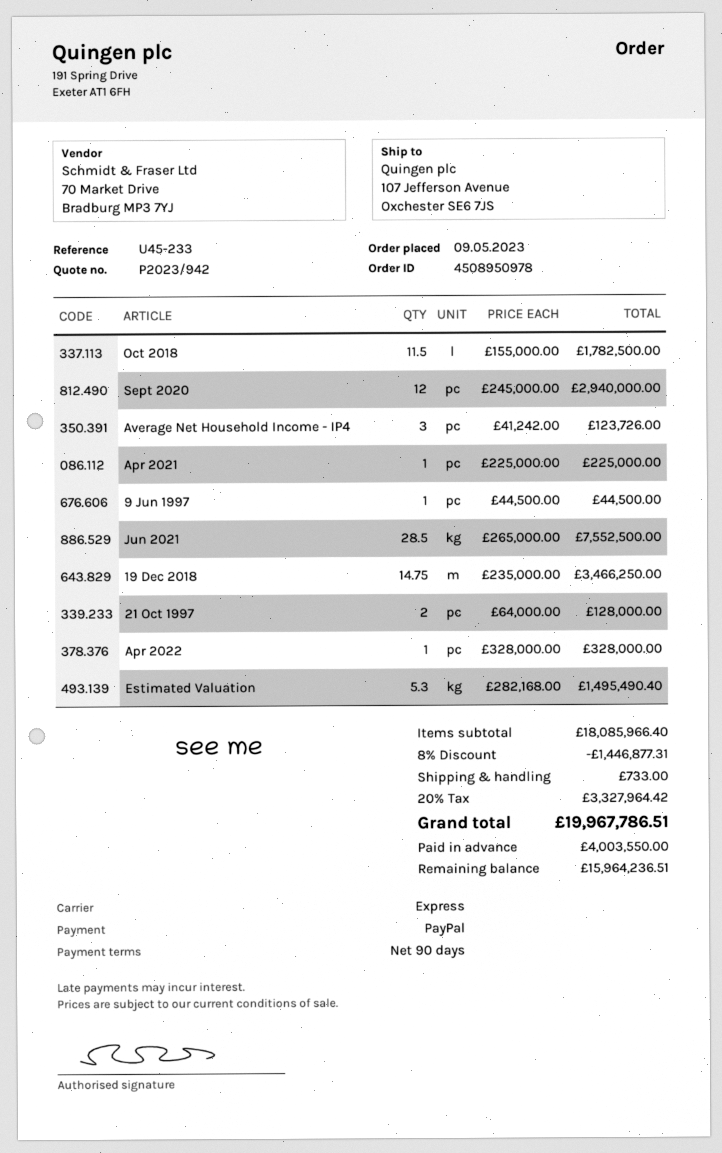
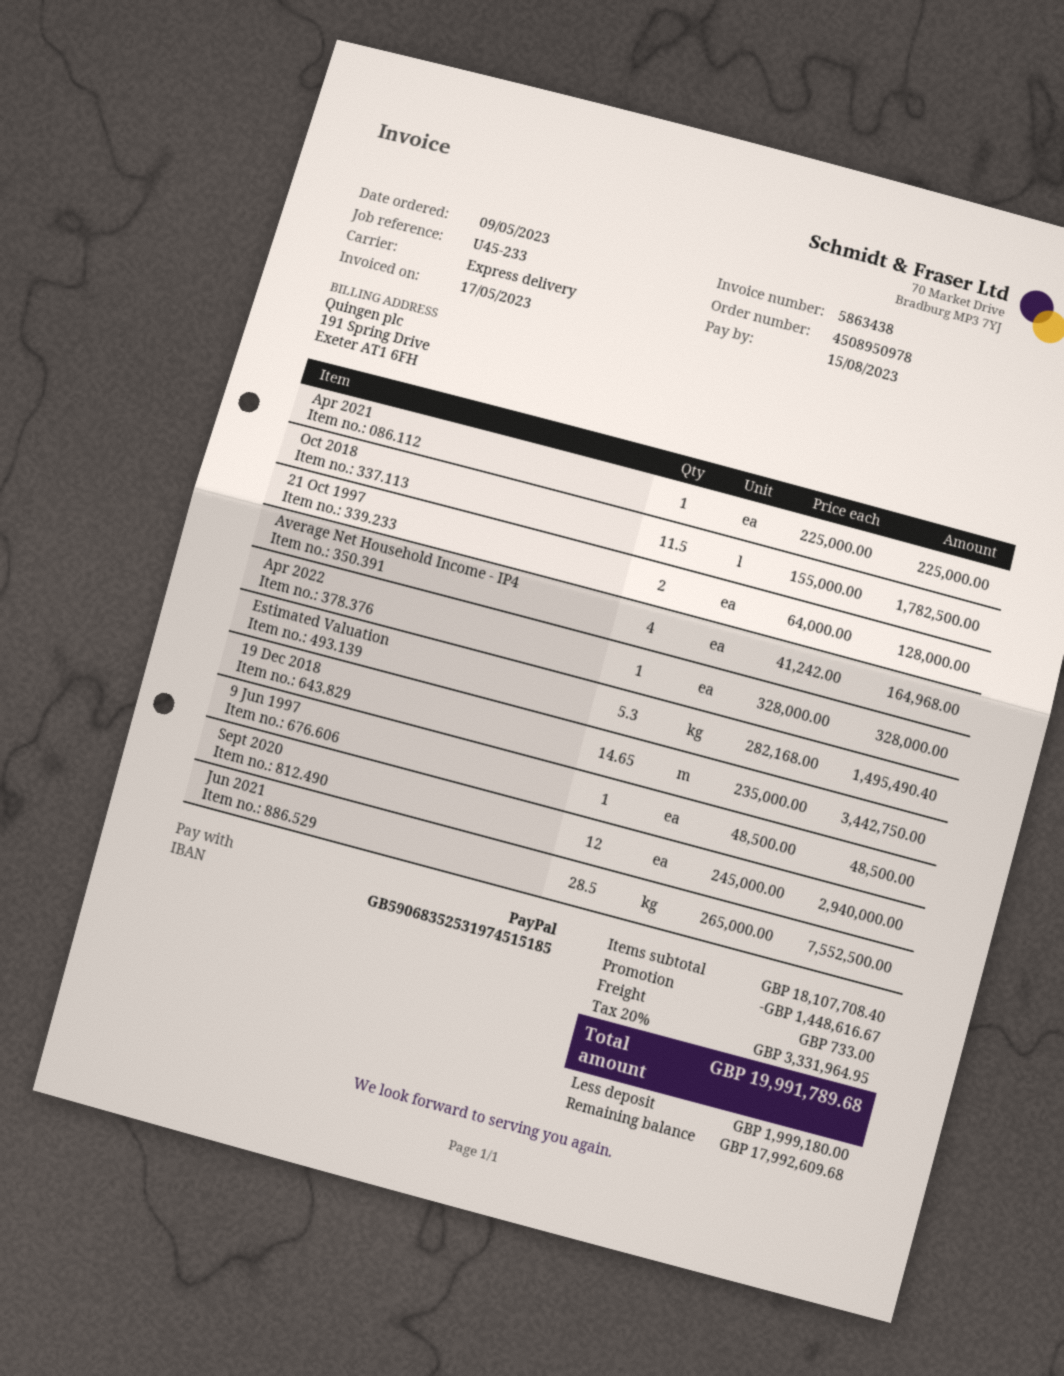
Average Net Household Income - IP4: 3 x 41242.00 = 123726.00 -> 4 x 41242.00 = 164968.00
9 Jun 1997: 1 x 44500.00 = 44500.00 -> 1 x 48500.00 = 48500.00
19 Dec 2018: 14.75 x 235000.00 = 3466250.00 -> 14.65 x 235000.00 = 3442750.00
subtotal: 18085966.40 -> 18107708.40
discount: 1446877.31 -> 1448616.67
tax: 20% = 3327964.42 -> 20% = 3331964.95
total: 19967786.51 -> 19991789.68
deposit: 4003550.00 -> 1999180.00
balance: 15964236.51 -> 17992609.68

